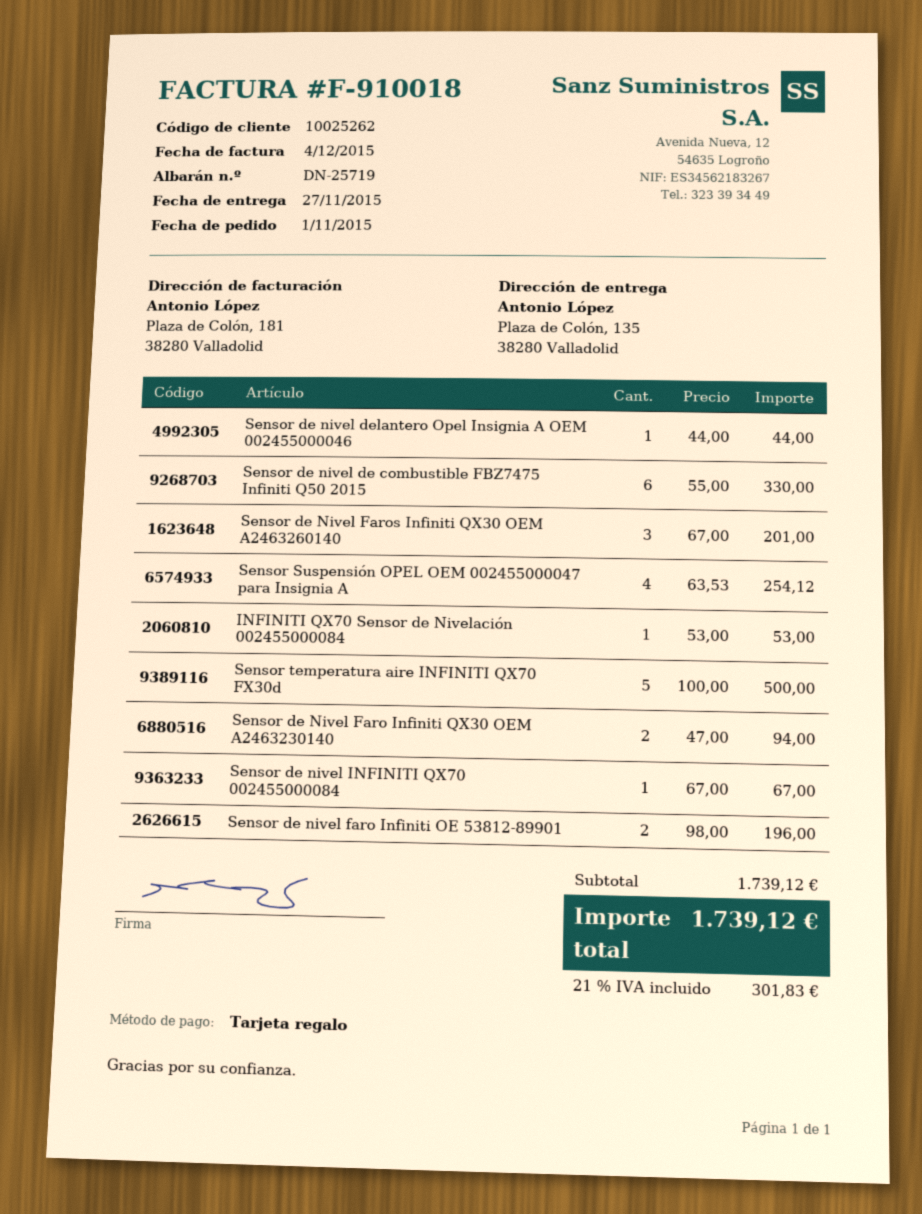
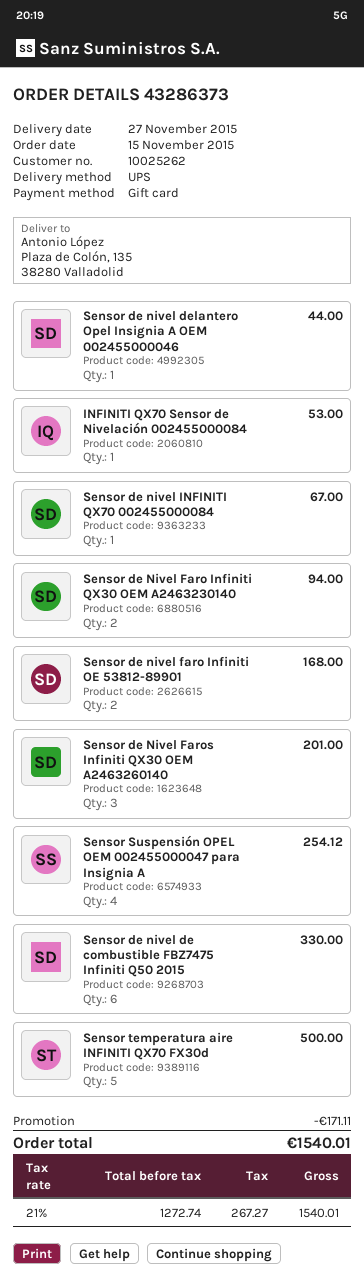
order date: 2015-11-01 -> 2015-11-15
Sensor de nivel faro Infiniti OE 53812-89901: 2 for 196.00 -> 2 for 168.00
discount: none -> 171.11
tax: 21% = 301.83 -> 21% = 267.27
total: 1739.12 -> 1540.01

